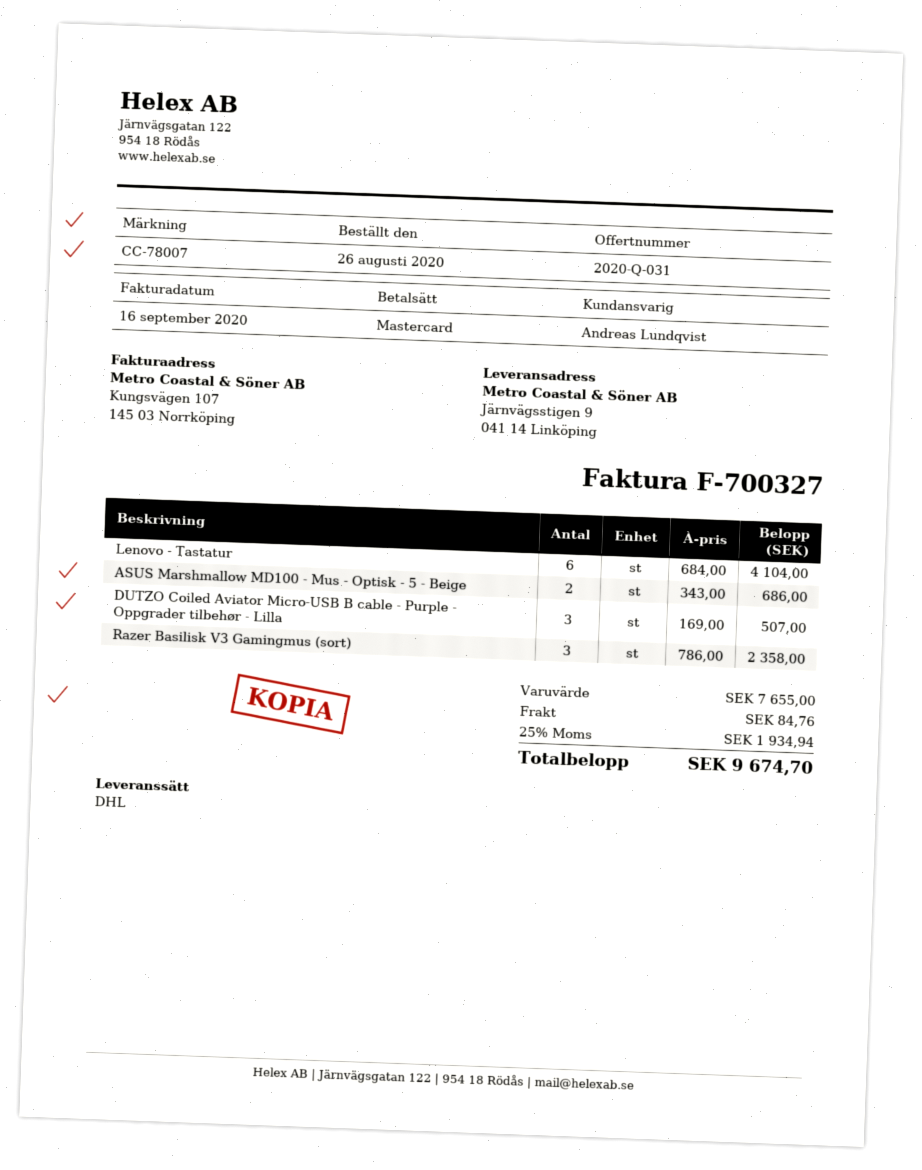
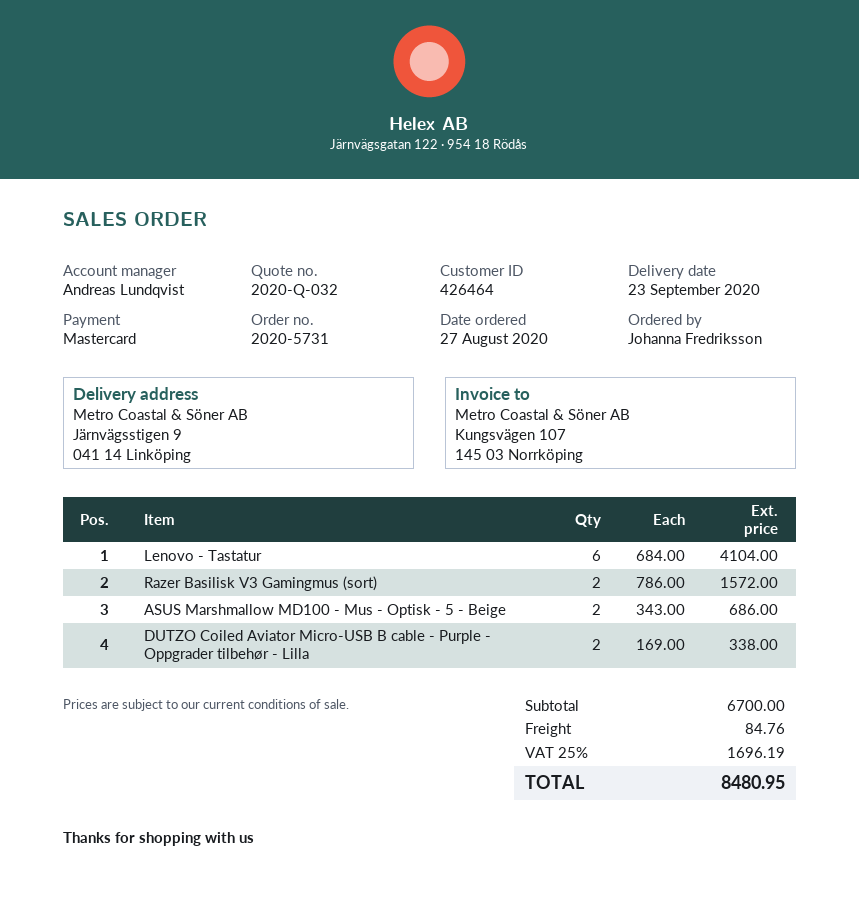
quote number: 2020-Q-031 -> 2020-Q-032
order date: 2020-08-26 -> 2020-08-27
DUTZO Coiled Aviator Micro-USB B cable - Purple - Oppgrader tilbehør - Lilla: 3 x 169.00 = 507.00 -> 2 x 169.00 = 338.00
Razer Basilisk V3 Gamingmus (sort): 3 x 786.00 = 2358.00 -> 2 x 786.00 = 1572.00
subtotal: 7655.00 -> 6700.00
tax: 25% = 1934.94 -> 25% = 1696.19
total: 9674.70 -> 8480.95

